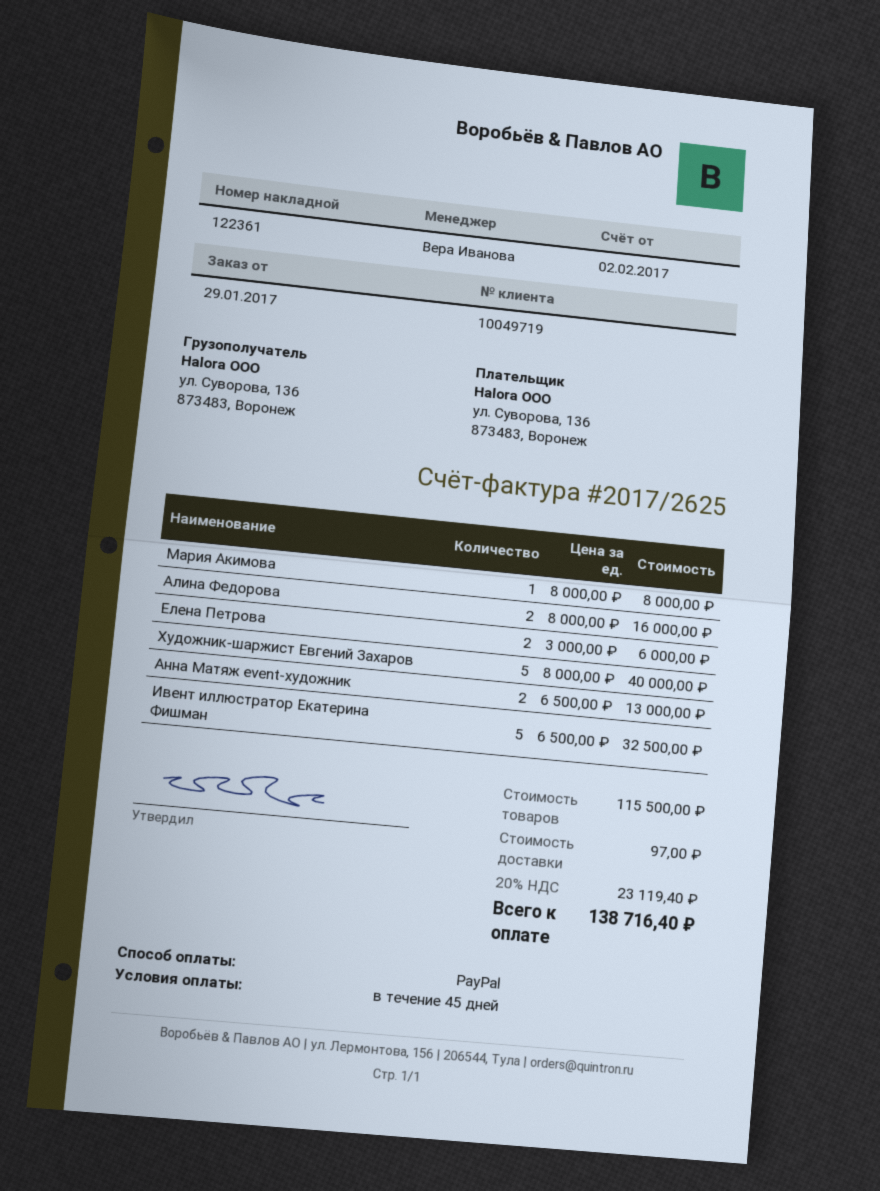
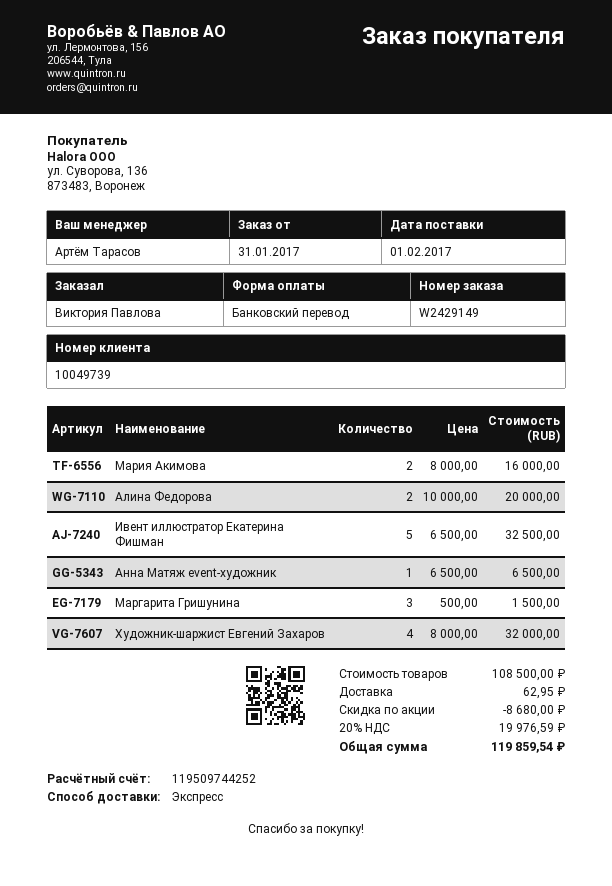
order date: 2017-01-29 -> 2017-01-31
customer number: 10049719 -> 10049739
sales rep: Вера Иванова -> Артём Тарасов
payment method: PayPal -> bank transfer
Мария Акимова: 1 x 8000.00 = 8000.00 -> 2 x 8000.00 = 16000.00
Алина Федорова: 2 x 8000.00 = 16000.00 -> 2 x 10000.00 = 20000.00
Елена Петрова: 2 x 3000.00 = 6000.00 -> none
Художник-шаржист Евгений Захаров: 5 x 8000.00 = 40000.00 -> 4 x 8000.00 = 32000.00
Анна Матяж event-художник: 2 x 6500.00 = 13000.00 -> 1 x 6500.00 = 6500.00
Маргарита Гришунина: none -> 3 x 500.00 = 1500.00
subtotal: 115500.00 -> 108500.00
discount: none -> 8680.00
shipping: 97.00 -> 62.95
tax: 20% = 23119.40 -> 20% = 19976.59
total: 138716.40 -> 119859.54

